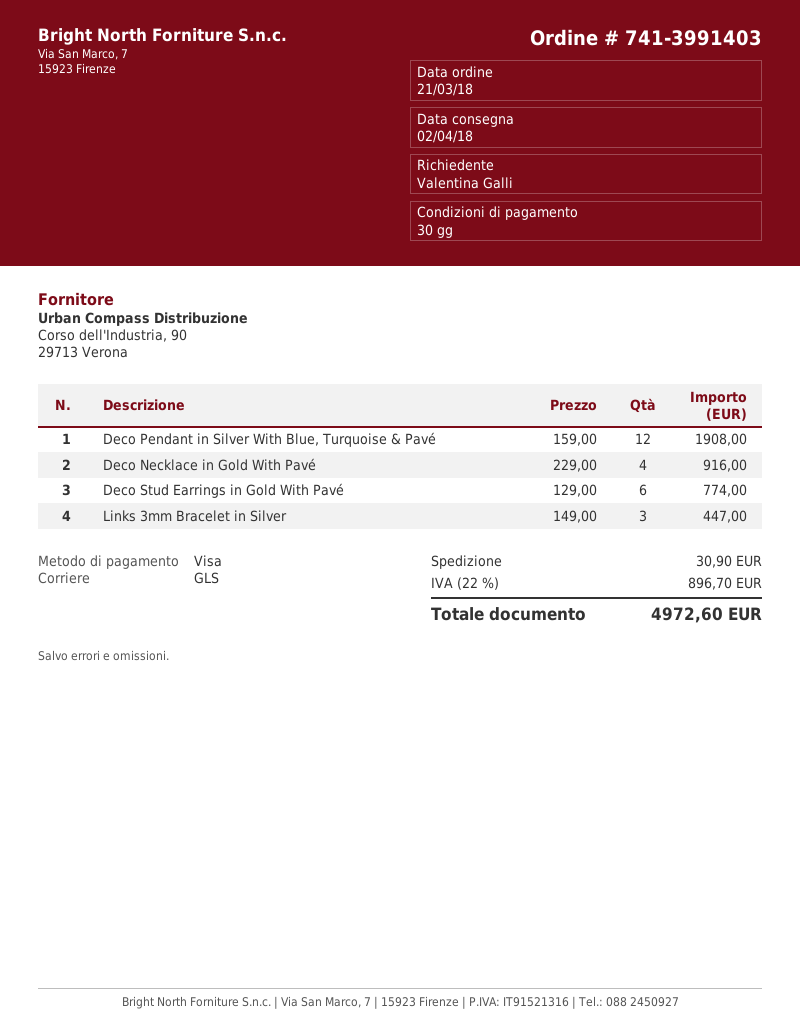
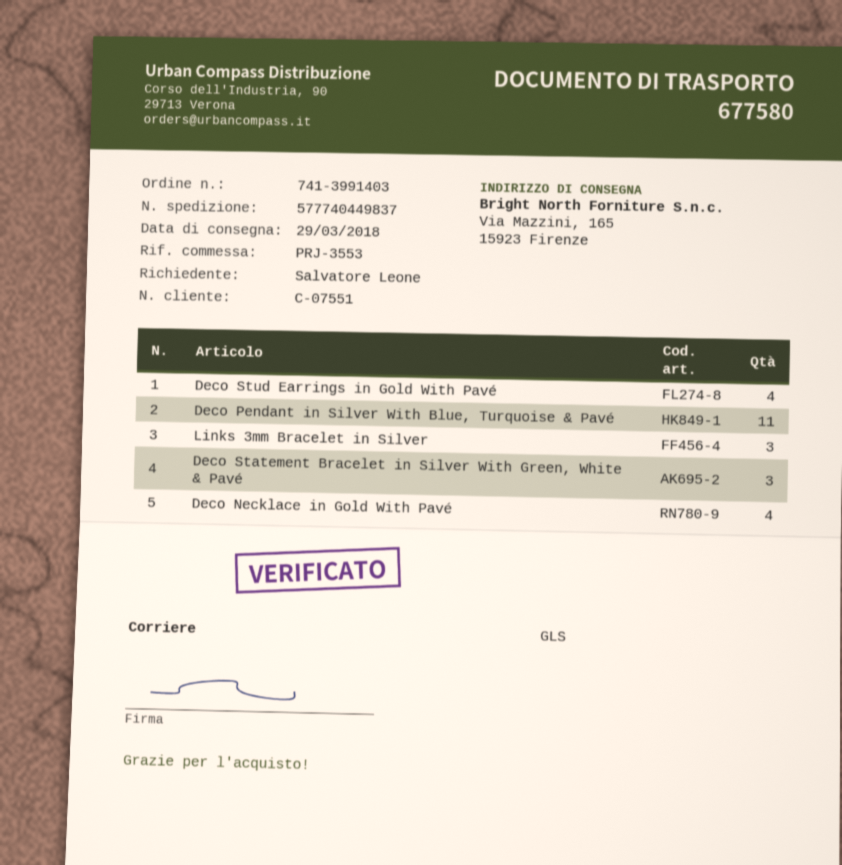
delivery date: 2018-04-02 -> 2018-03-29
ordered by: Valentina Galli -> Salvatore Leone
Deco Pendant in Silver With Blue, Turquoise & Pavé: 12 -> 11
Deco Stud Earrings in Gold With Pavé: 6 -> 4
Deco Statement Bracelet in Silver With Green, White & Pavé: none -> 3

